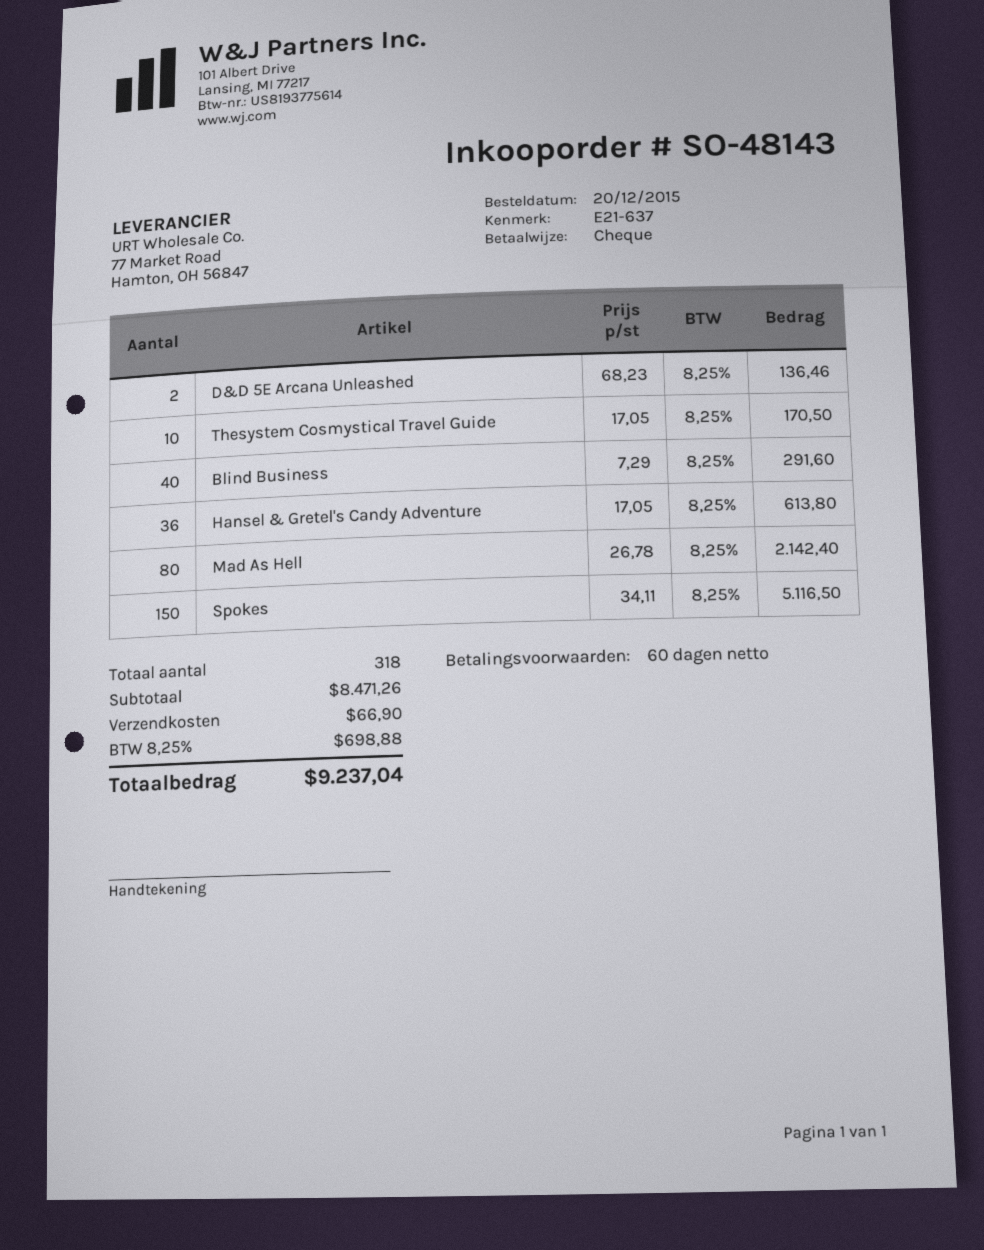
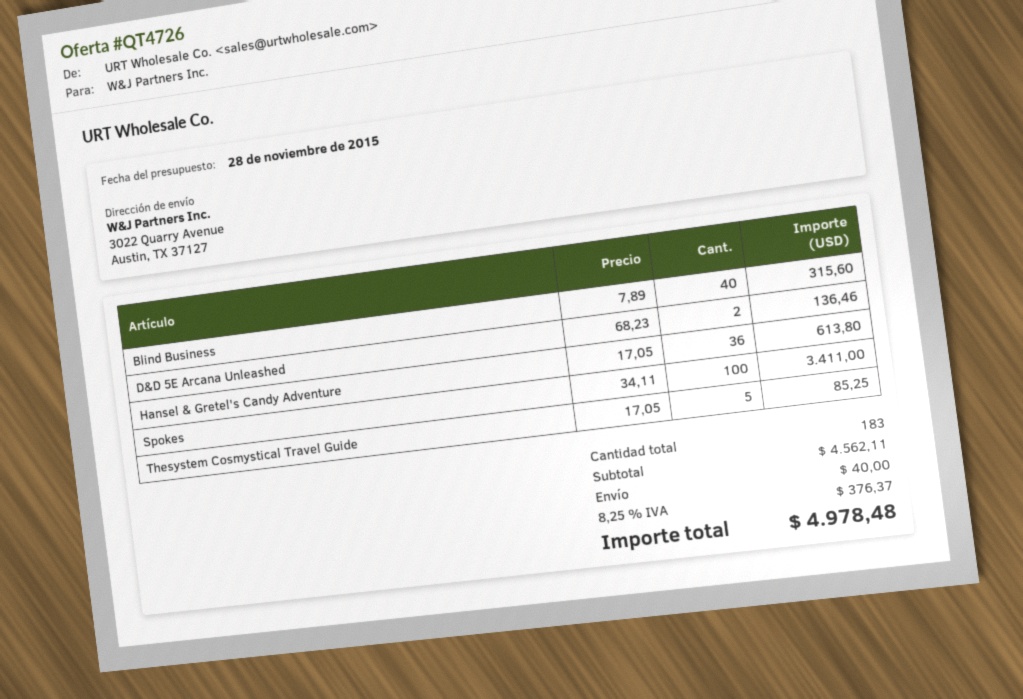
Thesystem Cosmystical Travel Guide: 10 x 17.05 = 170.50 -> 5 x 17.05 = 85.25
Blind Business: 40 x 7.29 = 291.60 -> 40 x 7.89 = 315.60
Mad As Hell: 80 x 26.78 = 2142.40 -> none
Spokes: 150 x 34.11 = 5116.50 -> 100 x 34.11 = 3411.00
total quantity: 318 -> 183
subtotal: 8471.26 -> 4562.11
shipping: 66.90 -> 40.00
tax: 8.25% = 698.88 -> 8.25% = 376.37
total: 9237.04 -> 4978.48

